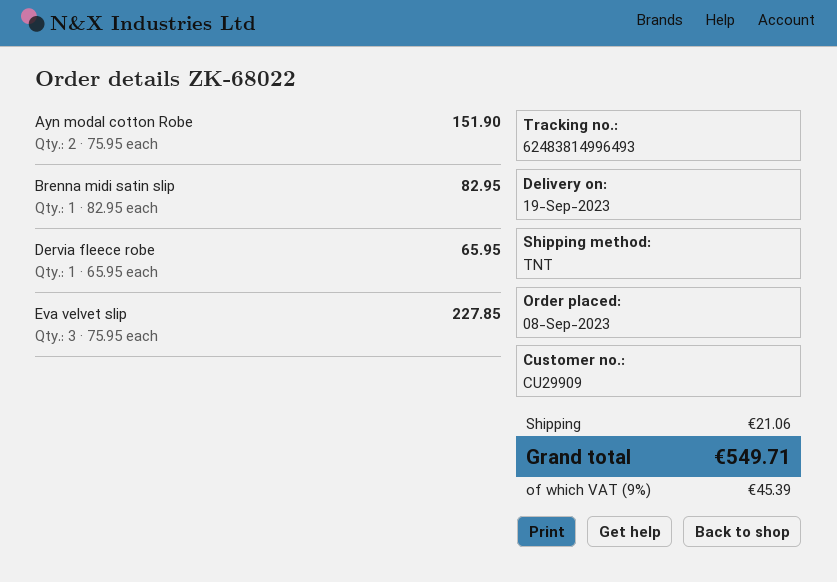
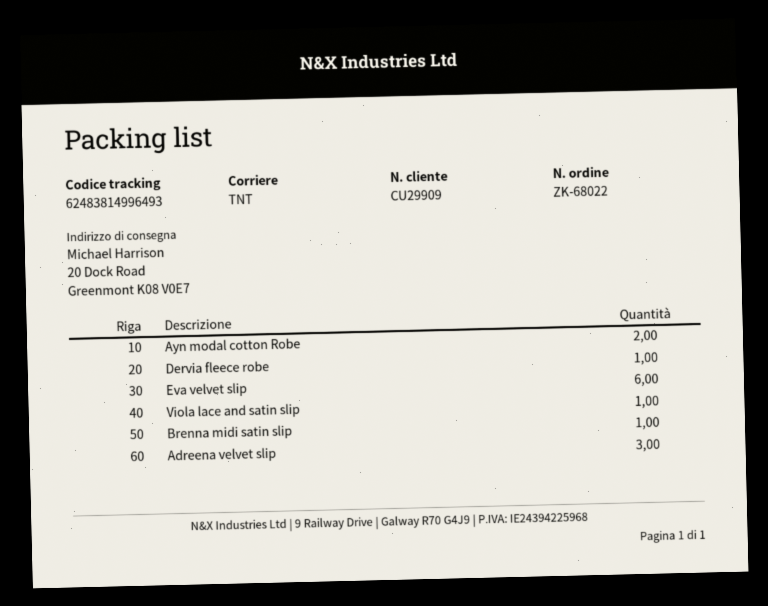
Eva velvet slip: 3 -> 6
Viola lace and satin slip: none -> 1
Adreena velvet slip: none -> 3

